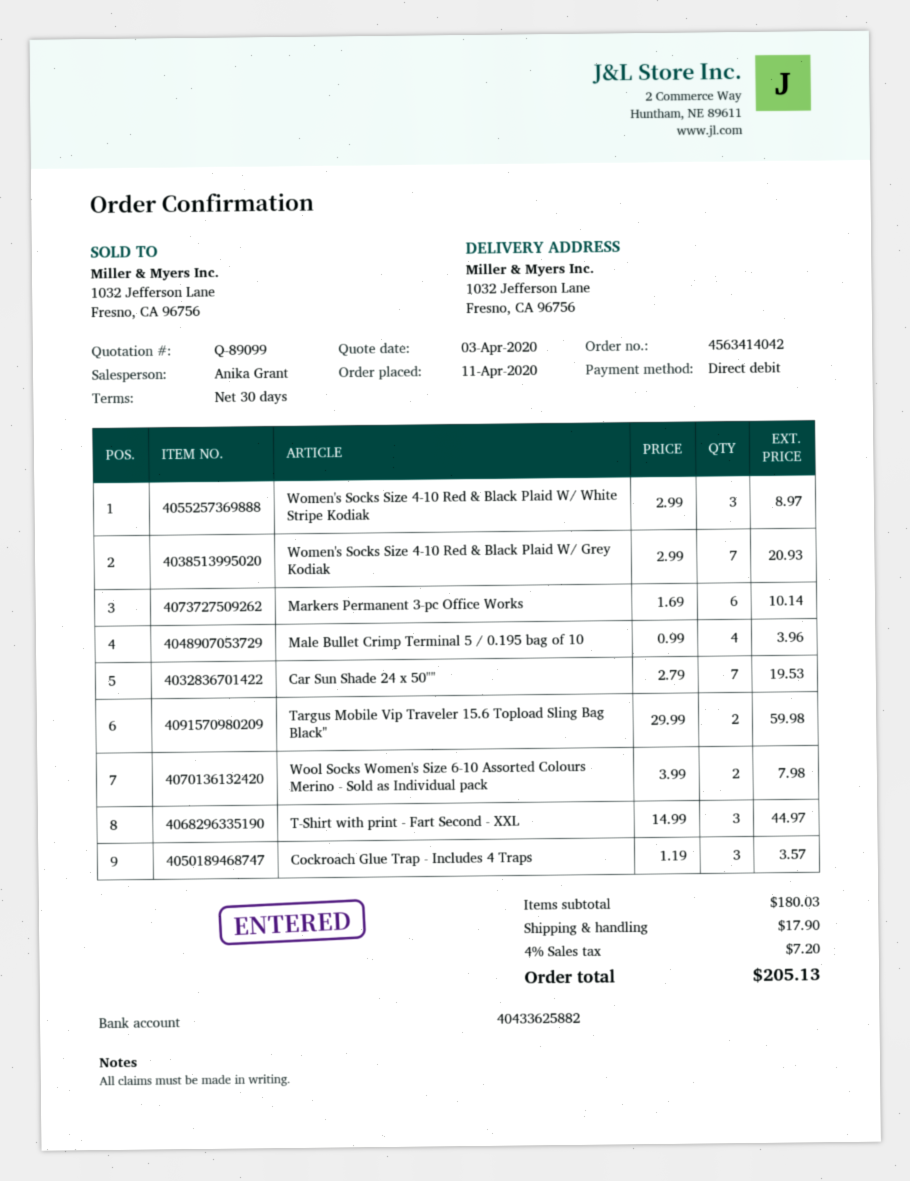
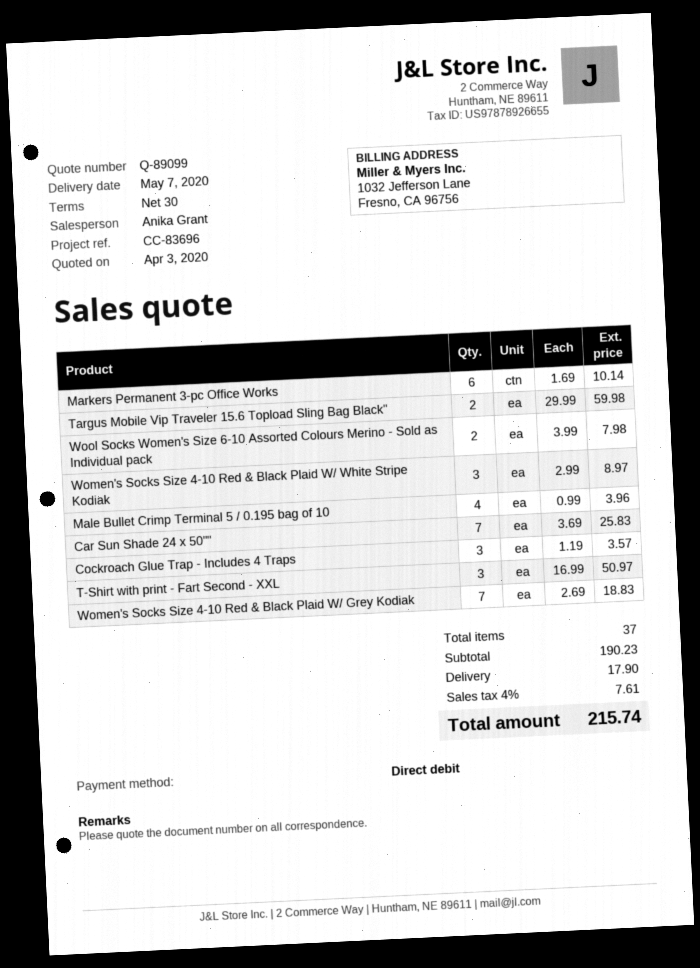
Women's Socks Size 4-10 Red & Black Plaid W/ Grey Kodiak: 7 x 2.99 = 20.93 -> 7 x 2.69 = 18.83
Car Sun Shade 24 x 50"": 7 x 2.79 = 19.53 -> 7 x 3.69 = 25.83
T-Shirt with print - Fart Second - XXL: 3 x 14.99 = 44.97 -> 3 x 16.99 = 50.97
subtotal: 180.03 -> 190.23
tax: 4% = 7.20 -> 4% = 7.61
total: 205.13 -> 215.74

